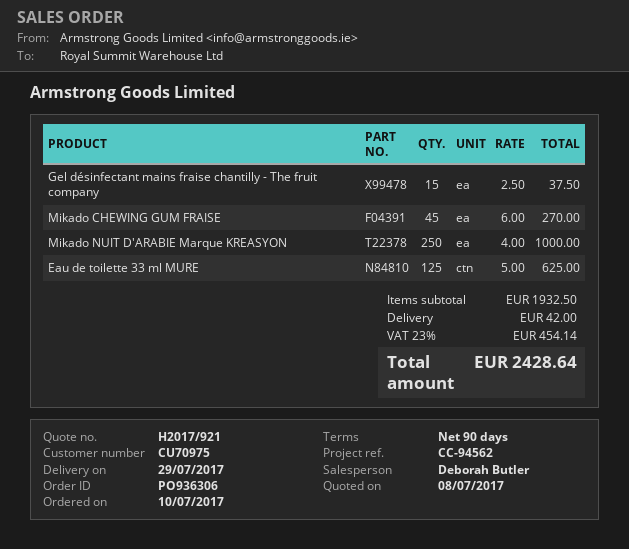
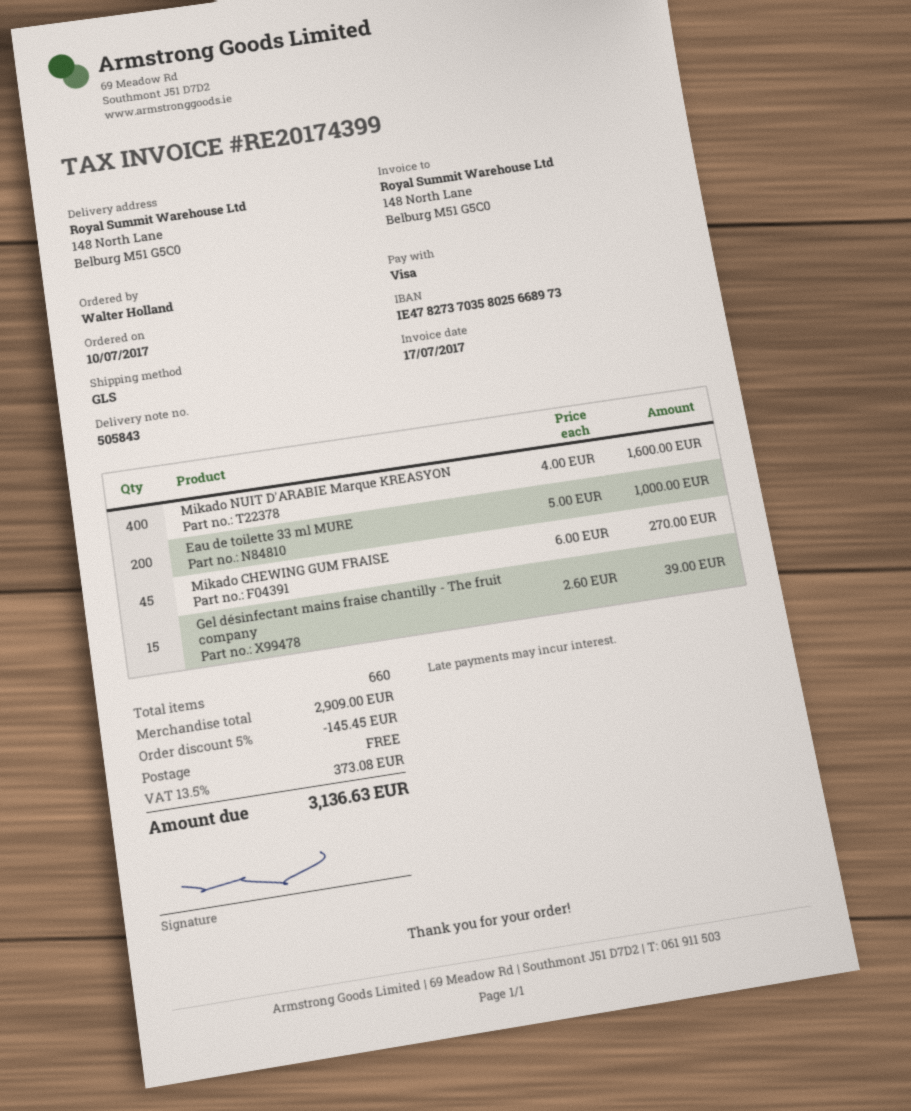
Gel désinfectant mains fraise chantilly - The fruit company: 15 x 2.50 = 37.50 -> 15 x 2.60 = 39.00
Mikado NUIT D'ARABIE Marque KREASYON: 250 x 4.00 = 1000.00 -> 400 x 4.00 = 1600.00
Eau de toilette 33 ml MURE: 125 x 5.00 = 625.00 -> 200 x 5.00 = 1000.00
subtotal: 1932.50 -> 2909.00
discount: none -> 5% = 145.45
shipping: 42.00 -> 0.00
tax: 23% = 454.14 -> 13.5% = 373.08
total: 2428.64 -> 3136.63

